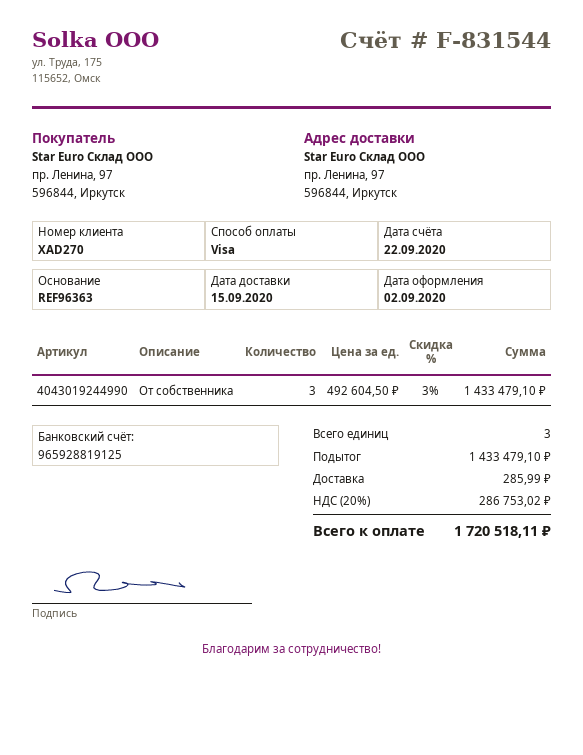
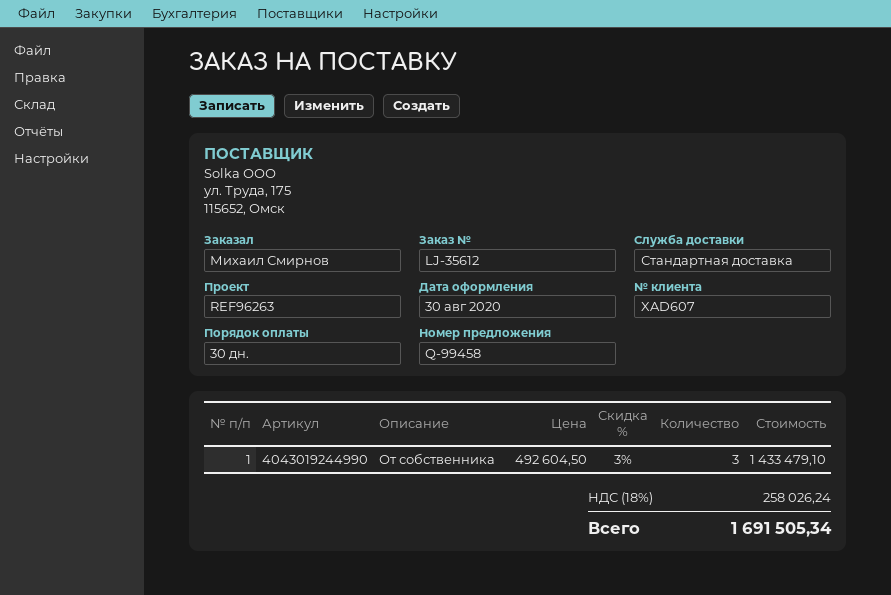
order date: 2020-09-02 -> 2020-08-30
customer number: XAD270 -> XAD607
reference: REF96363 -> REF96263
shipping: 285.99 -> none
tax: 20% = 286753.02 -> 18% = 258026.24
total: 1720518.11 -> 1691505.34

